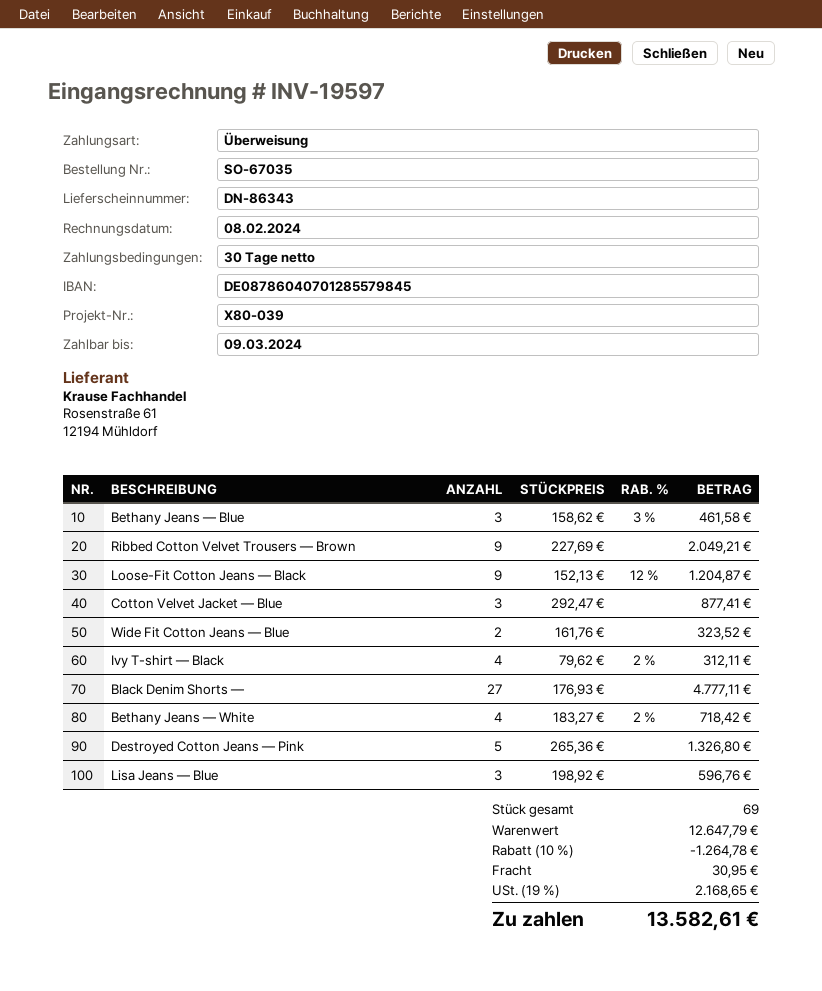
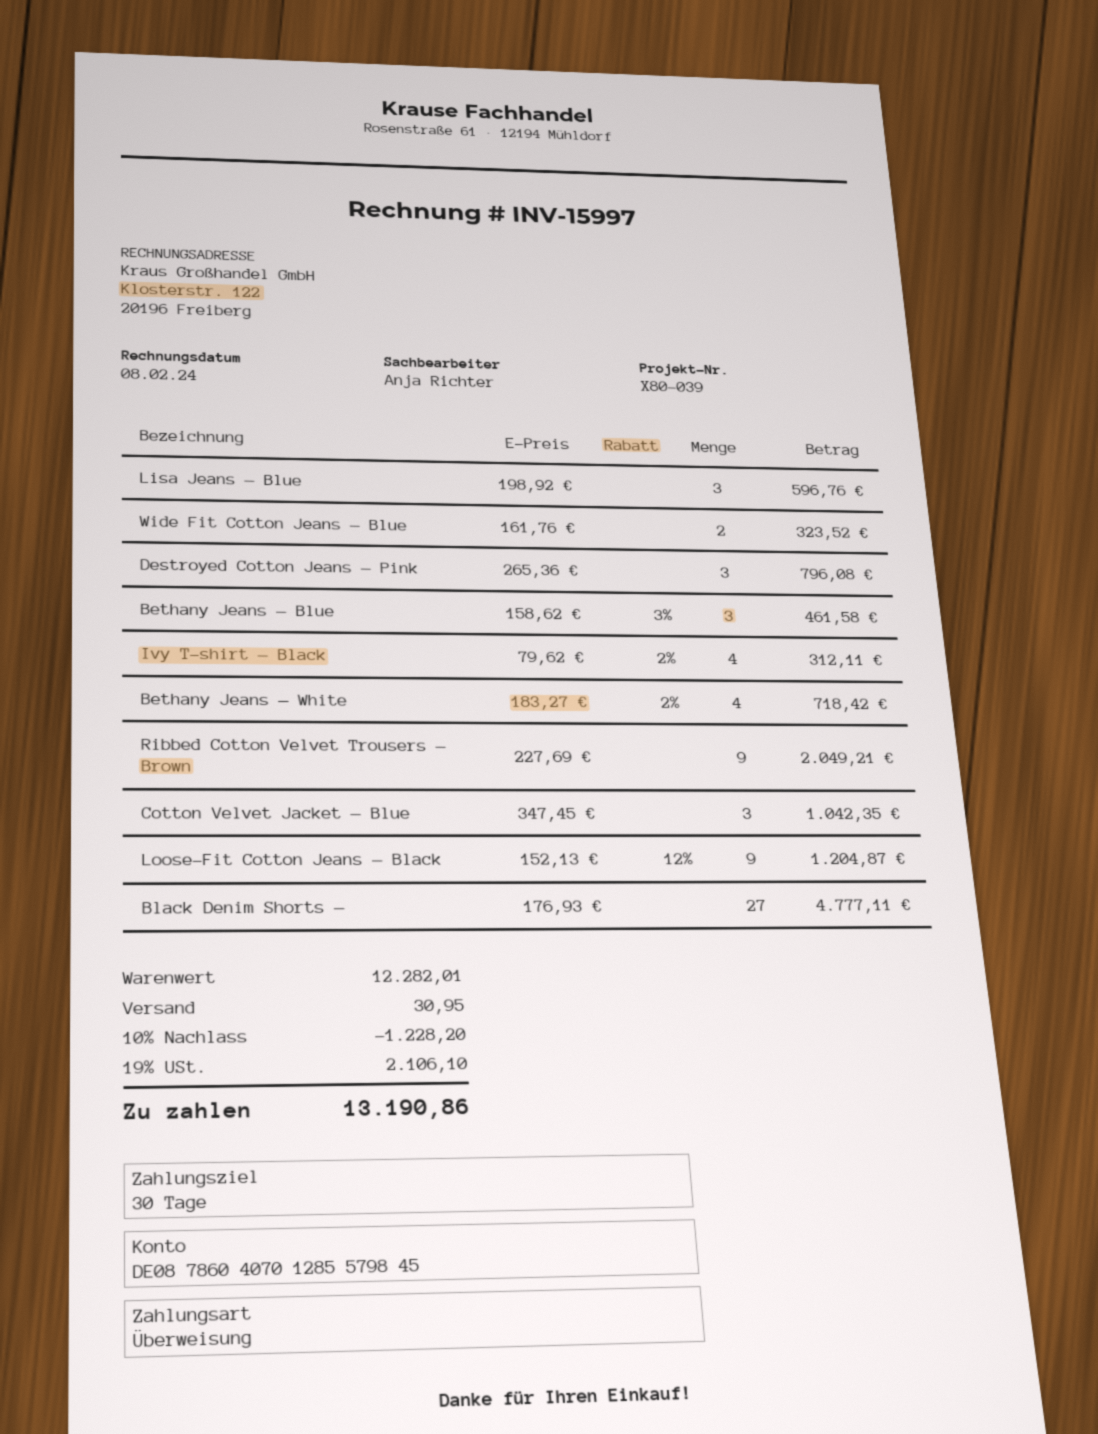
invoice number: INV-19597 -> INV-15997
Cotton Velvet Jacket — Blue: 3 x 292.47 = 877.41 -> 3 x 347.45 = 1042.35
Destroyed Cotton Jeans — Pink: 5 x 265.36 = 1326.80 -> 3 x 265.36 = 796.08
subtotal: 12647.79 -> 12282.01
discount: 10% = 1264.78 -> 10% = 1228.20
tax: 19% = 2168.65 -> 19% = 2106.10
total: 13582.61 -> 13190.86

